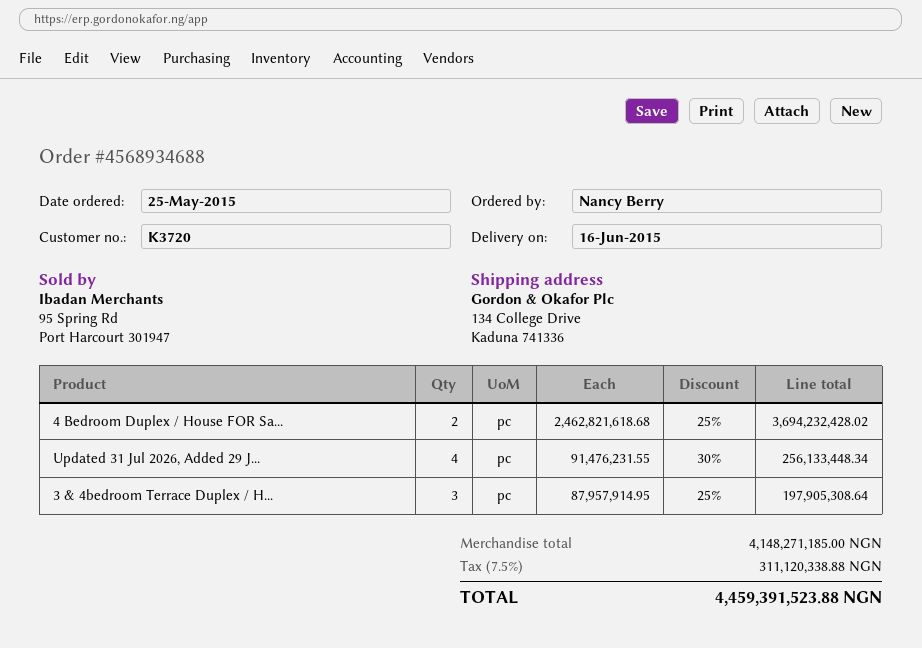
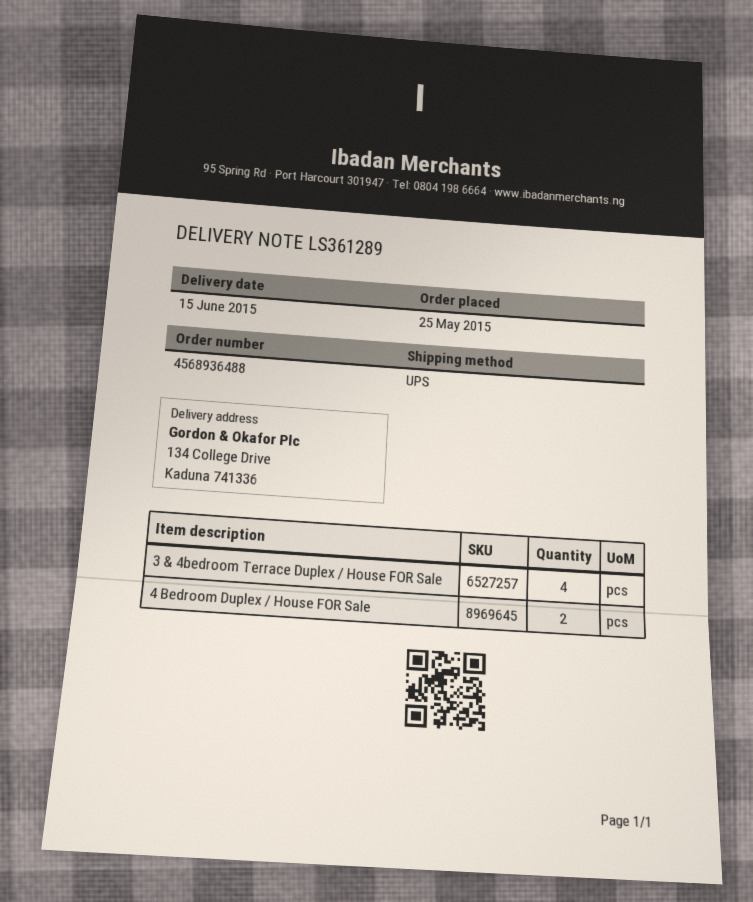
order number: 4568934688 -> 4568936488
delivery date: 2015-06-16 -> 2015-06-15
Updated 31 Jul 2026, Added 29 J...: 4 -> none
3 & 4bedroom Terrace Duplex / H...: 3 -> 4

